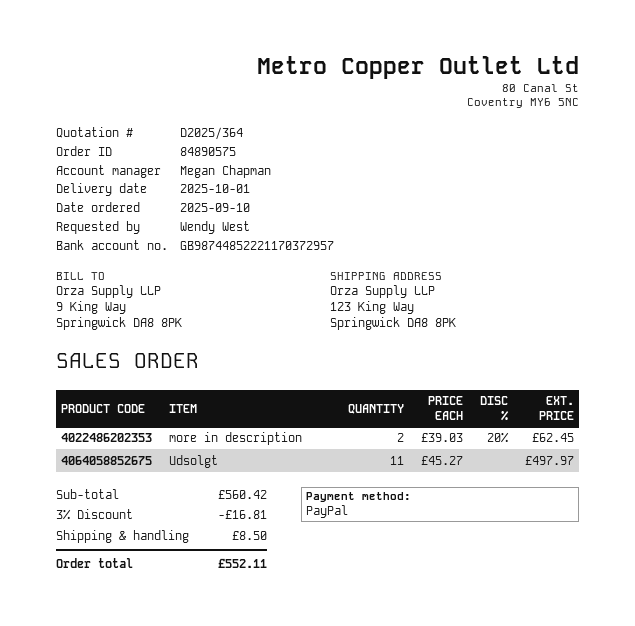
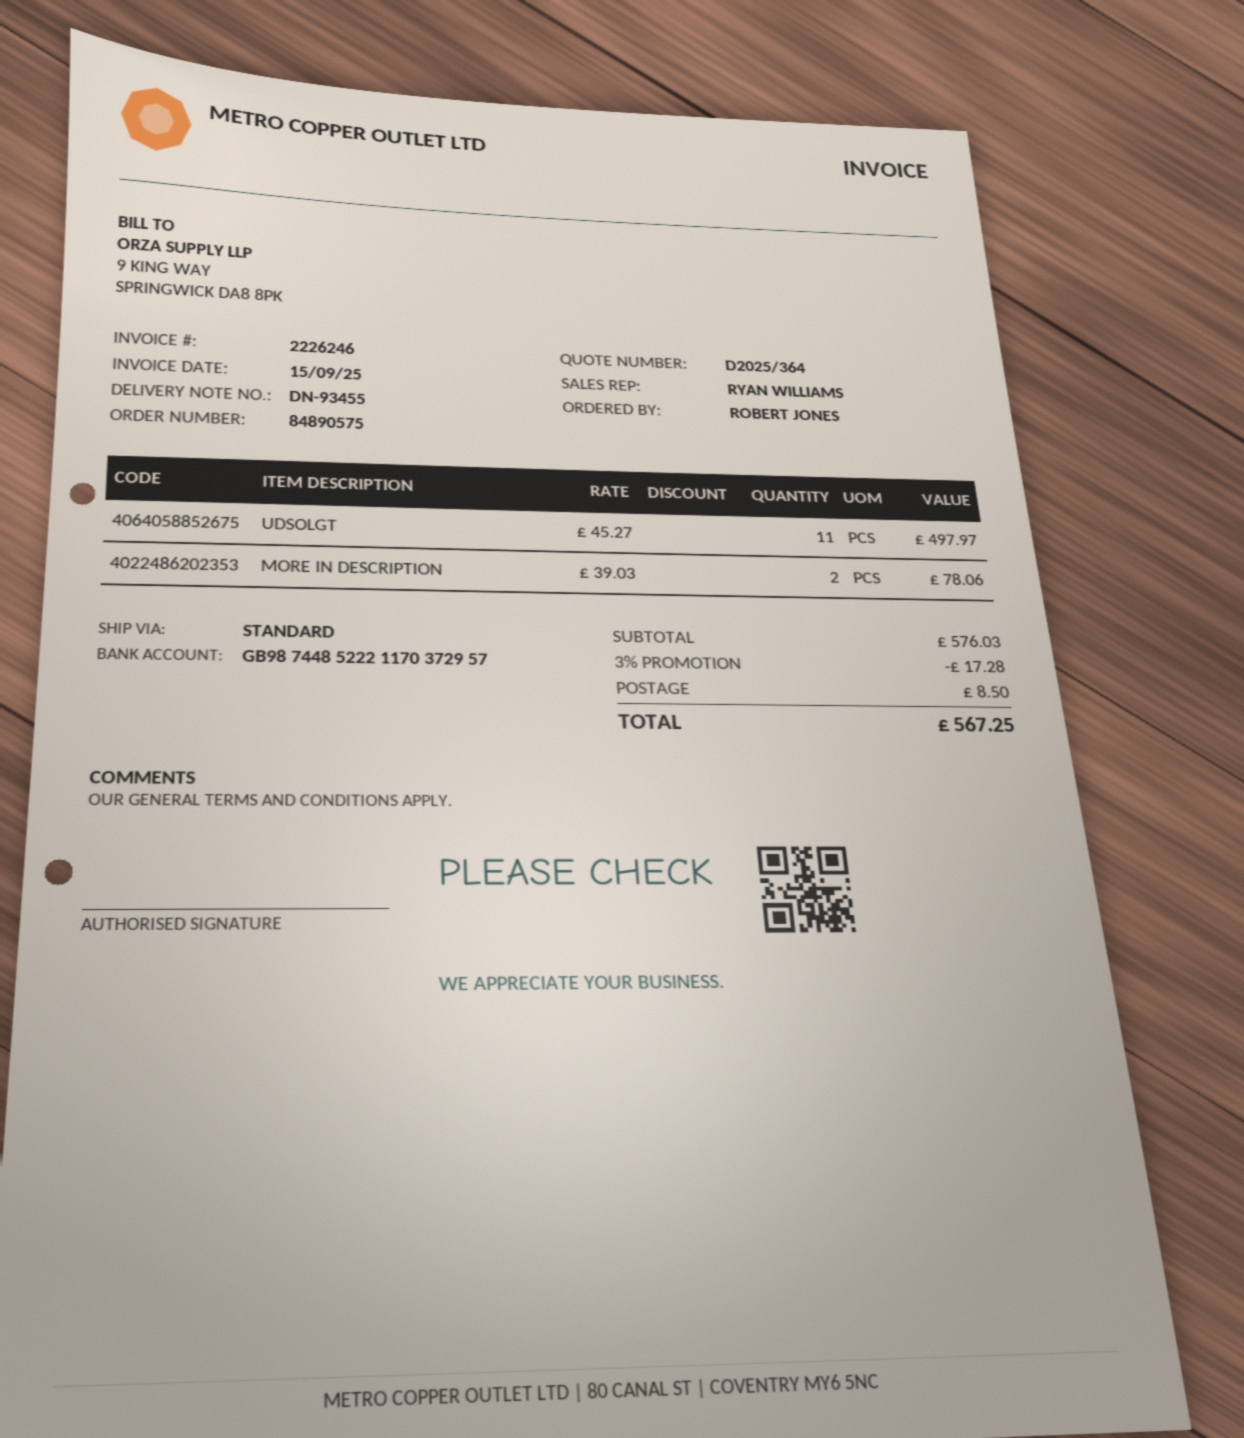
ordered by: Wendy West -> ROBERT JONES
sales rep: Megan Chapman -> RYAN WILLIAMS
more in description: 2 x 39.03 - 20% = 62.45 -> 2 x 39.03 = 78.06
subtotal: 560.42 -> 576.03
discount: 3% = 16.81 -> 3% = 17.28
total: 552.11 -> 567.25

